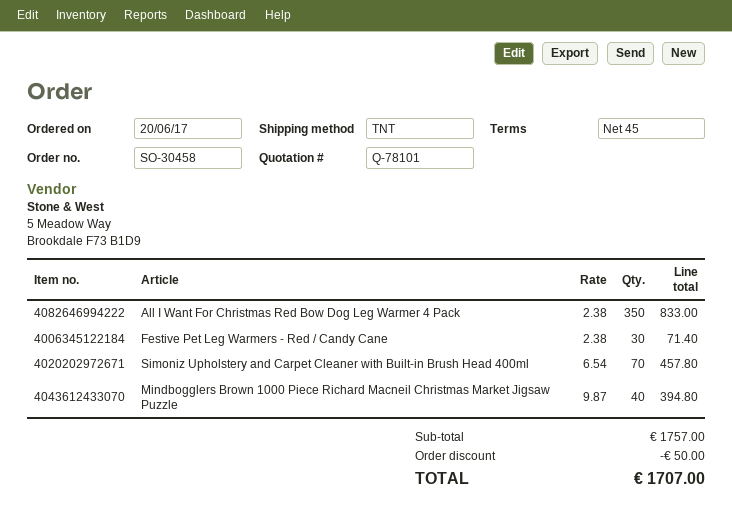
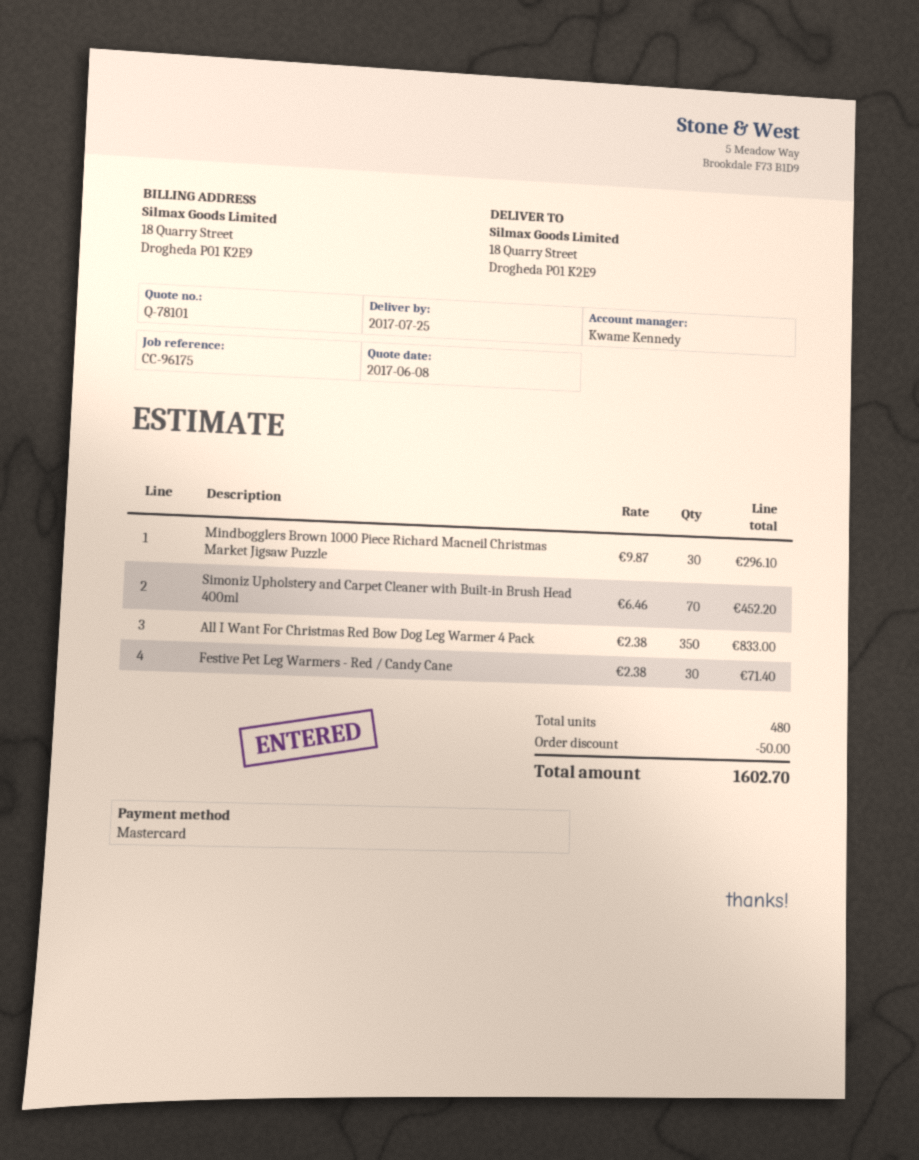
Simoniz Upholstery and Carpet Cleaner with Built-in Brush Head 400ml: 70 x 6.54 = 457.80 -> 70 x 6.46 = 452.20
Mindbogglers Brown 1000 Piece Richard Macneil Christmas Market Jigsaw Puzzle: 40 x 9.87 = 394.80 -> 30 x 9.87 = 296.10
total: 1707.00 -> 1602.70

